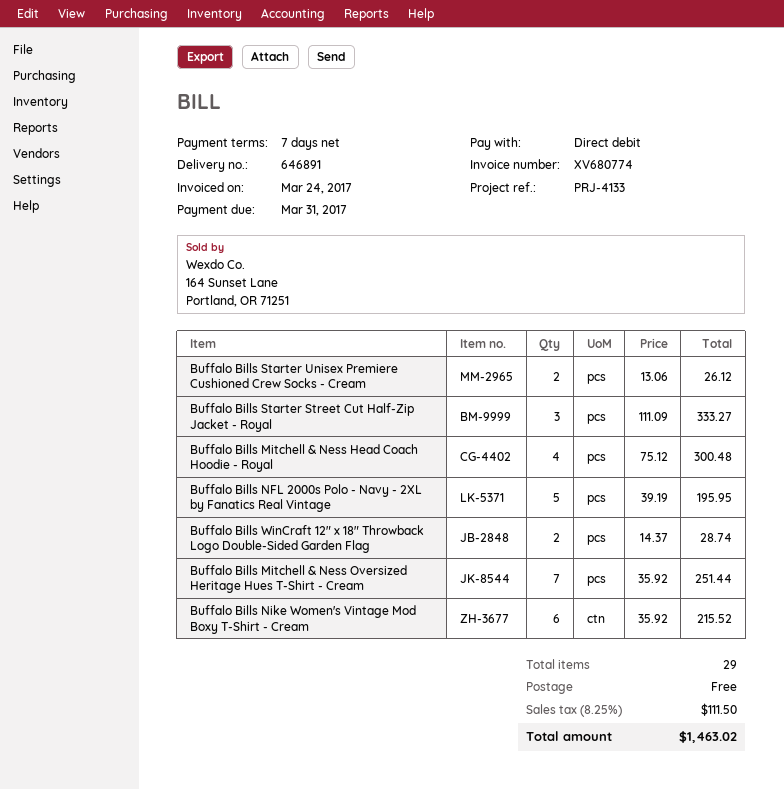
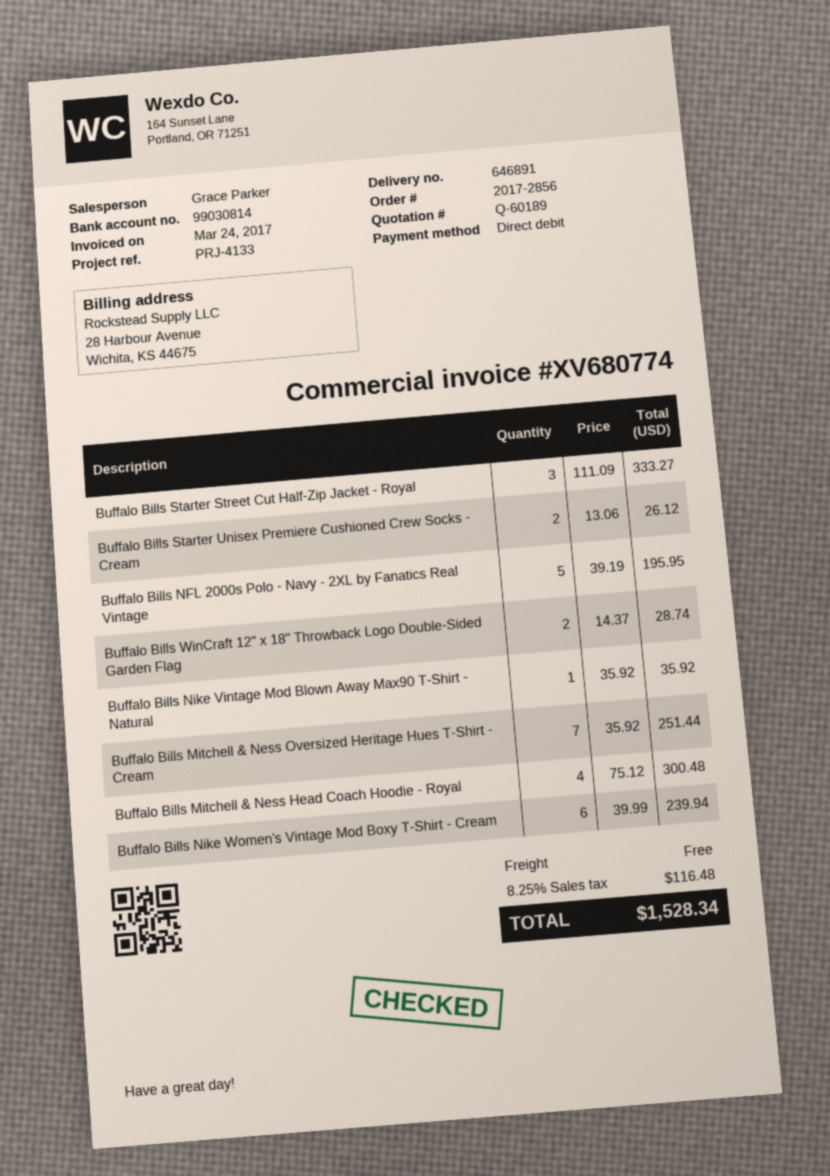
Buffalo Bills Nike Women's Vintage Mod Boxy T-Shirt - Cream: 6 x 35.92 = 215.52 -> 6 x 39.99 = 239.94
Buffalo Bills Nike Vintage Mod Blown Away Max90 T-Shirt - Natural: none -> 1 x 35.92 = 35.92
tax: 8.25% = 111.50 -> 8.25% = 116.48
total: 1463.02 -> 1528.34

